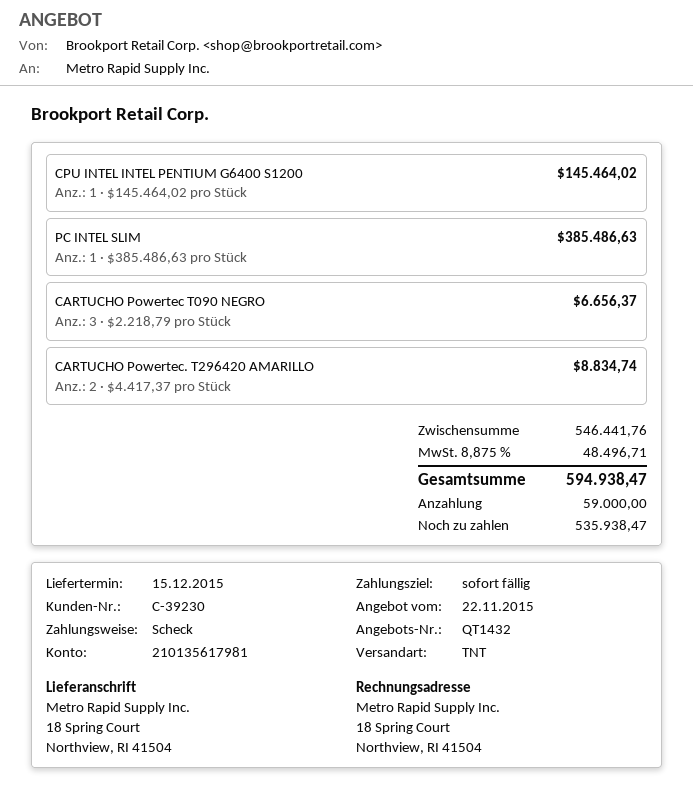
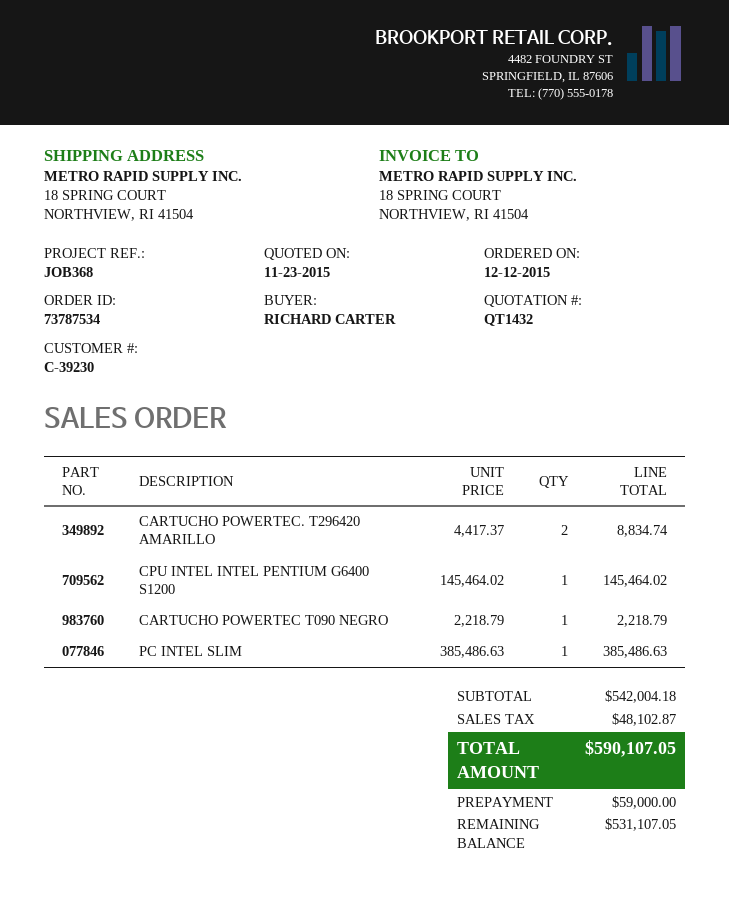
quote date: 2015-11-22 -> 2015-11-23
CARTUCHO Powertec T090 NEGRO: 3 x 2218.79 = 6656.37 -> 1 x 2218.79 = 2218.79
subtotal: 546441.76 -> 542004.18
tax: 48496.71 -> 48102.87
total: 594938.47 -> 590107.05
balance: 535938.47 -> 531107.05

